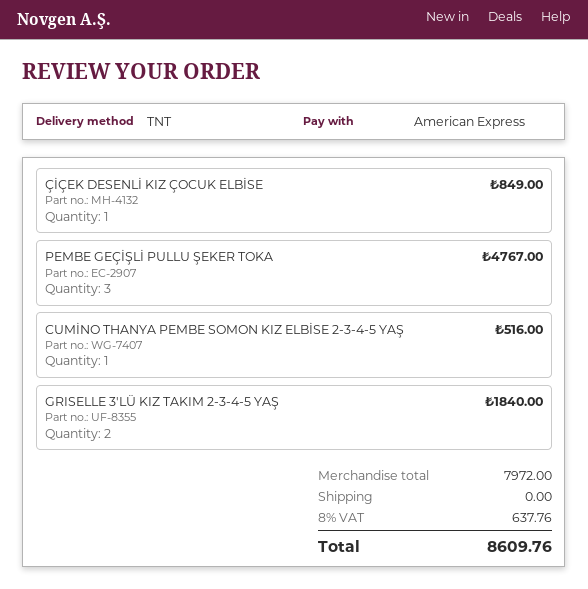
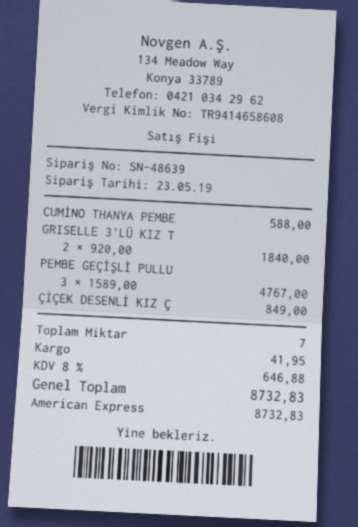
CUMİNO THANYA PEMBE SOMON KIZ ELBİSE 2-3-4-5 YAŞ: 1 for 516.00 -> 1 for 588.00
shipping: 0.00 -> 41.95
tax: 8% = 637.76 -> 8% = 646.88
total: 8609.76 -> 8732.83

